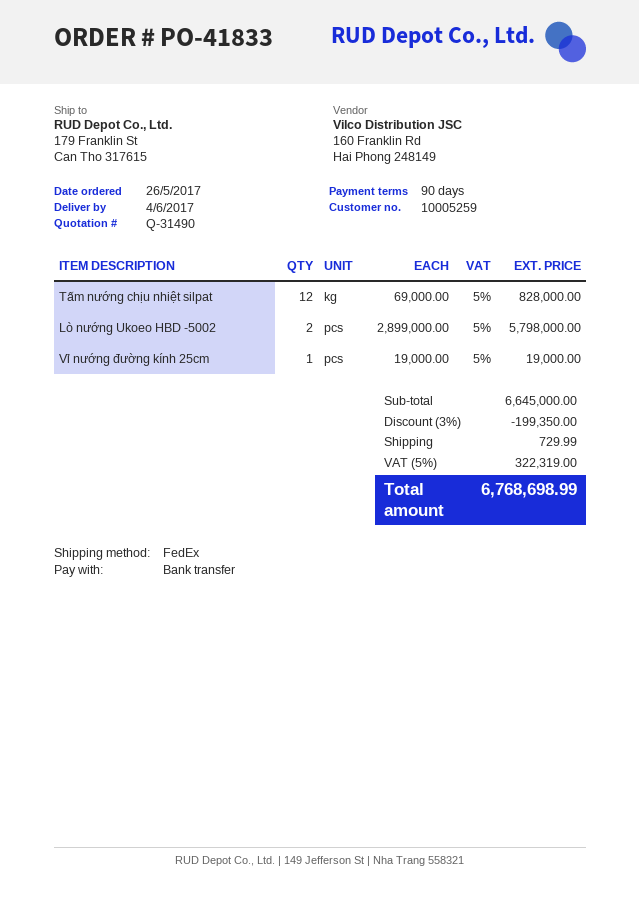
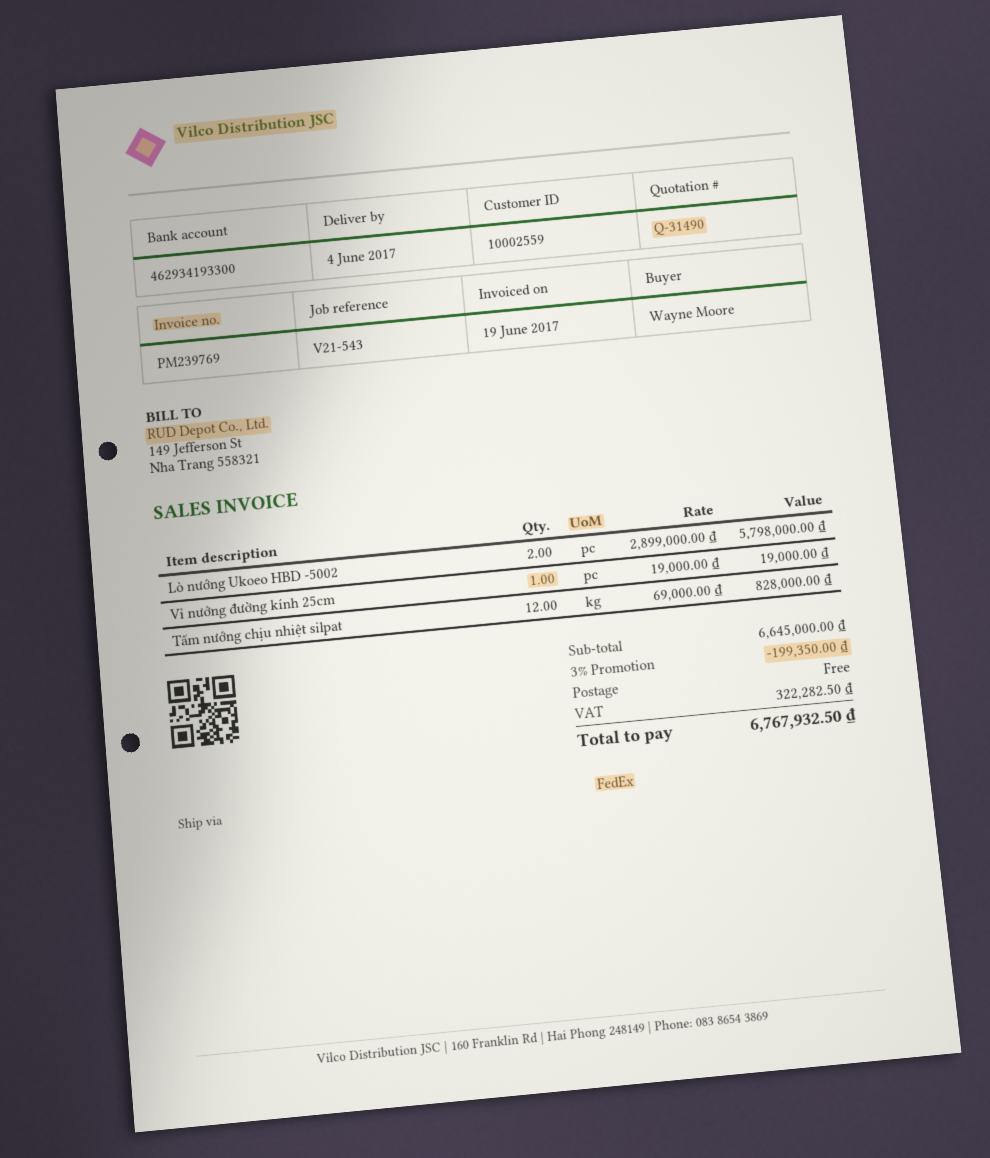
customer number: 10005259 -> 10002559
shipping: 729.99 -> 0.00
tax: 322319.00 -> 322282.50
total: 6768698.99 -> 6767932.50

